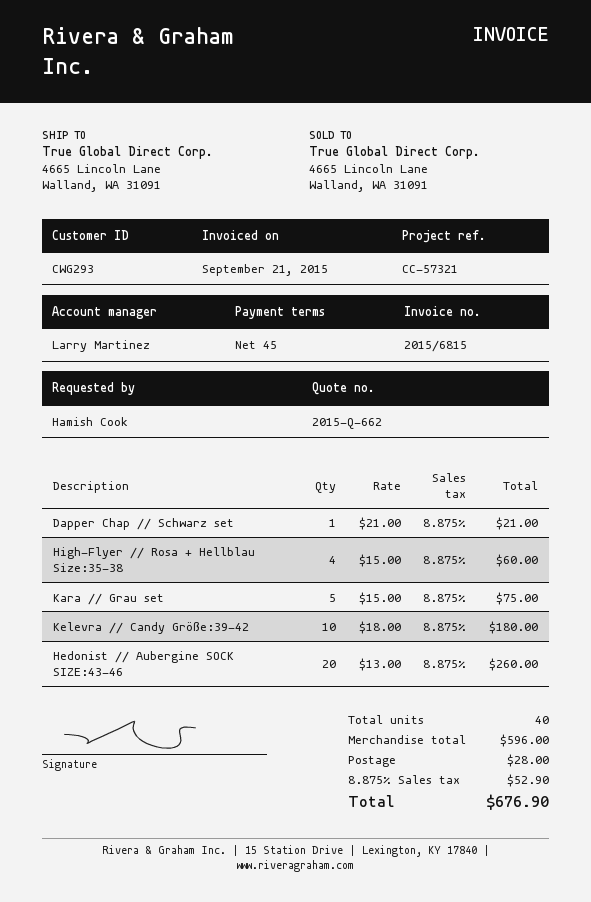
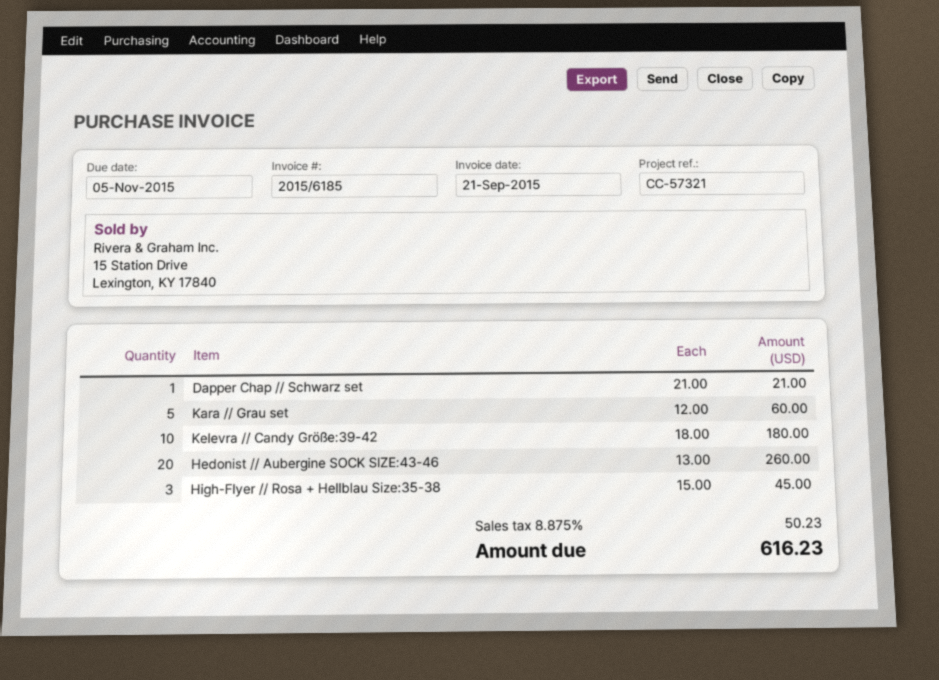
invoice number: 2015/6815 -> 2015/6185
High-Flyer // Rosa + Hellblau Size:35-38: 4 x 15.00 = 60.00 -> 3 x 15.00 = 45.00
Kara // Grau set: 5 x 15.00 = 75.00 -> 5 x 12.00 = 60.00
shipping: 28.00 -> none
tax: 8.875% = 52.90 -> 8.875% = 50.23
total: 676.90 -> 616.23

